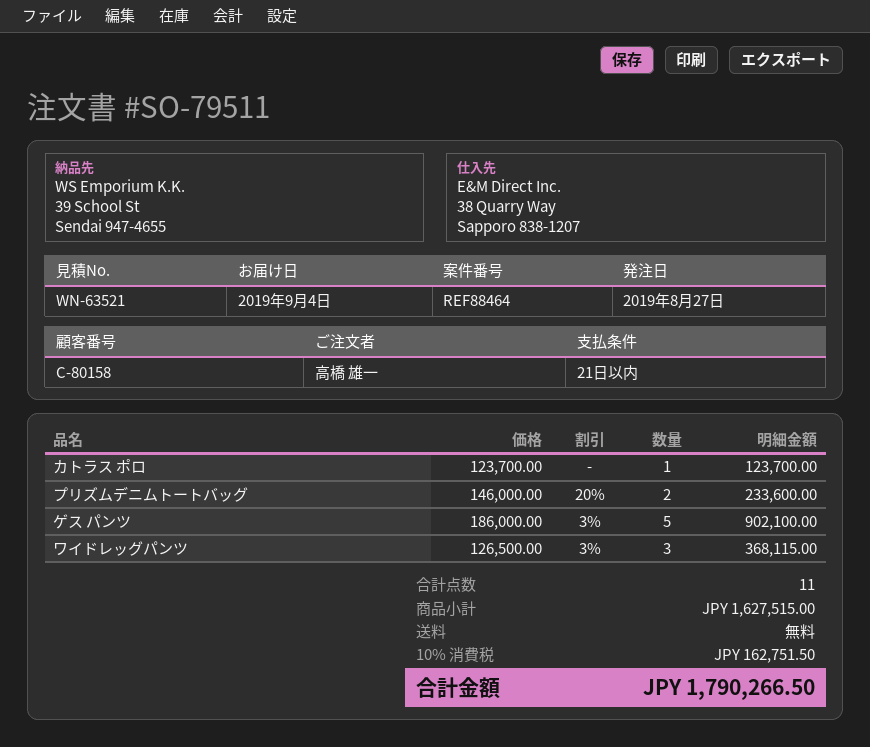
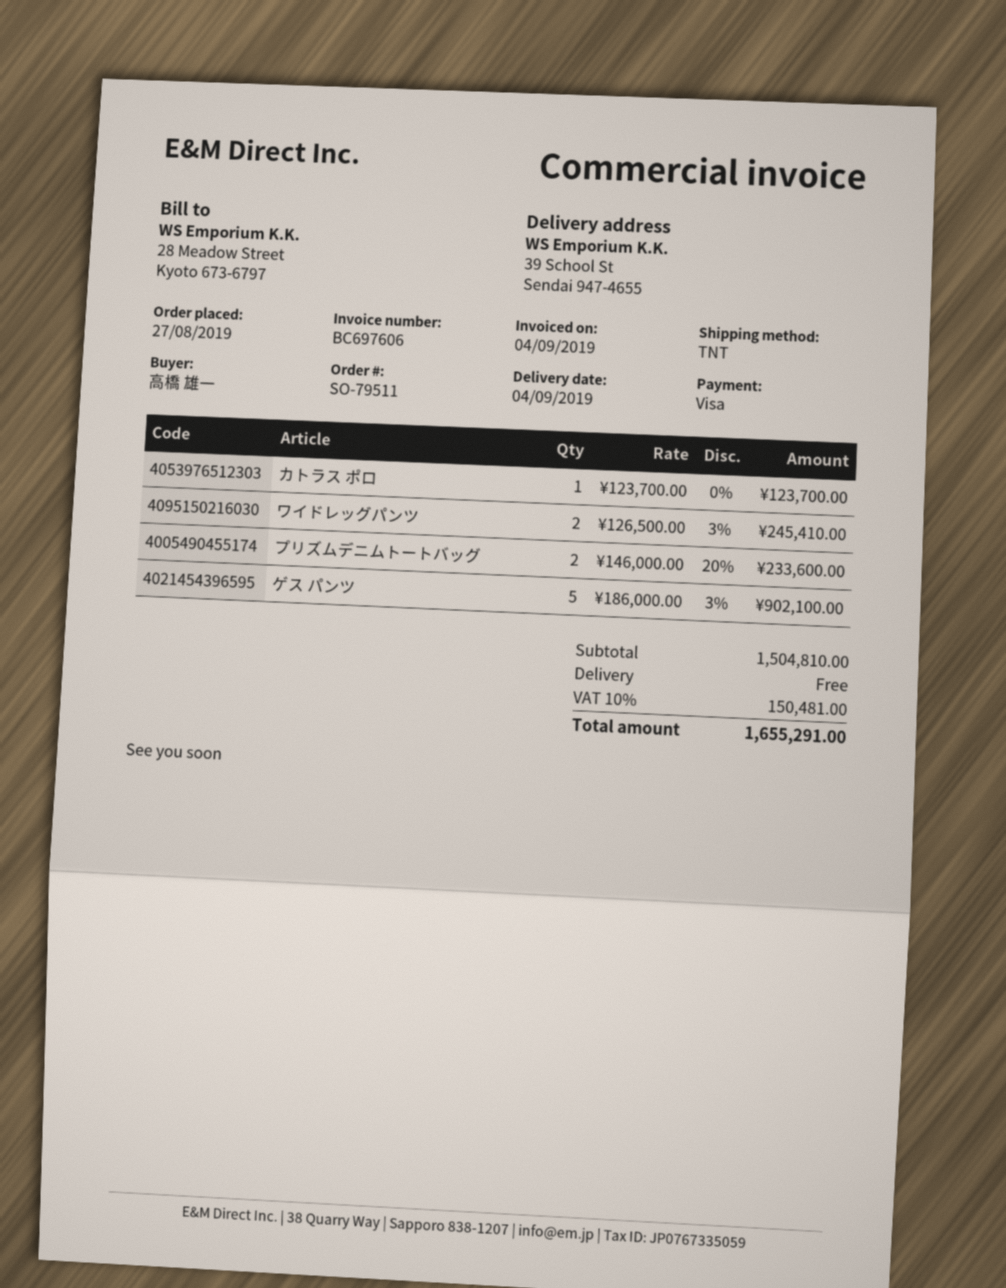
ワイドレッグパンツ: 3 x 126500.00 - 3% = 368115.00 -> 2 x 126500.00 - 3% = 245410.00
subtotal: 1627515.00 -> 1504810.00
tax: 10% = 162751.50 -> 10% = 150481.00
total: 1790266.50 -> 1655291.00

